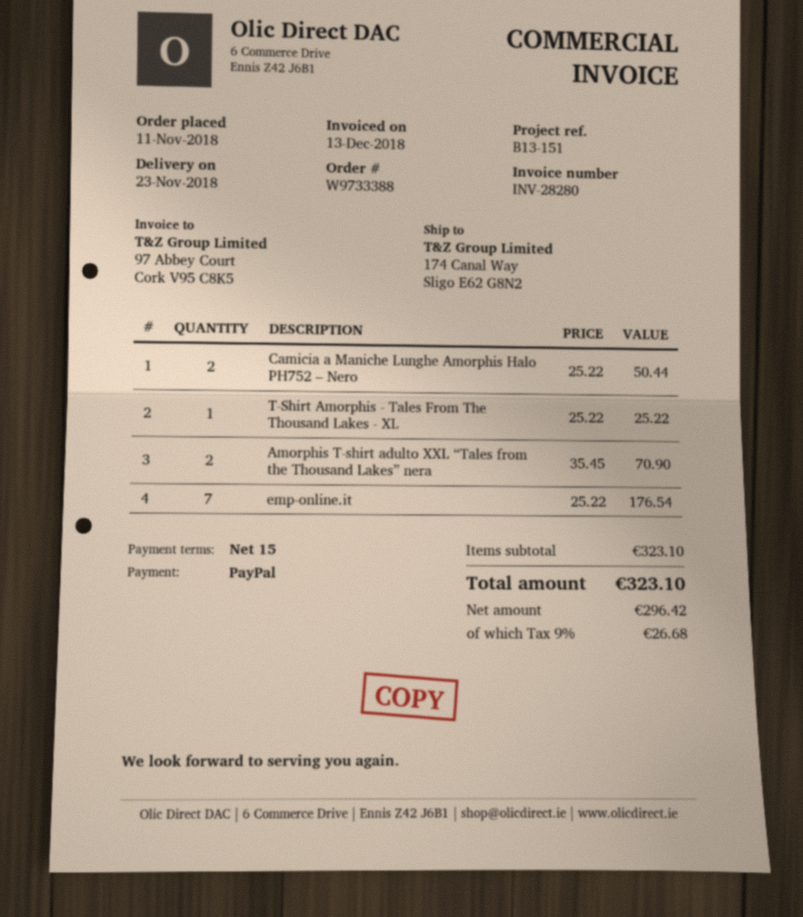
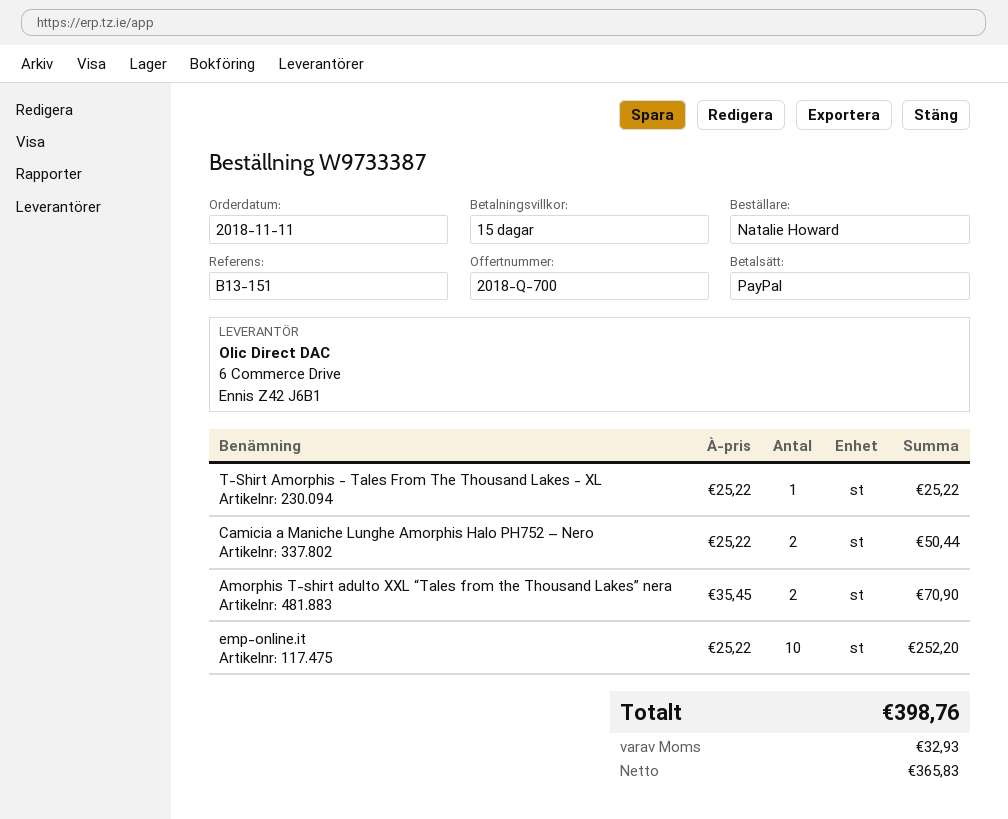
order number: W9733388 -> W9733387
emp-online.it: 7 x 25.22 = 176.54 -> 10 x 25.22 = 252.20
net: 296.42 -> 365.83
tax: 26.68 -> 32.93
total: 323.10 -> 398.76

